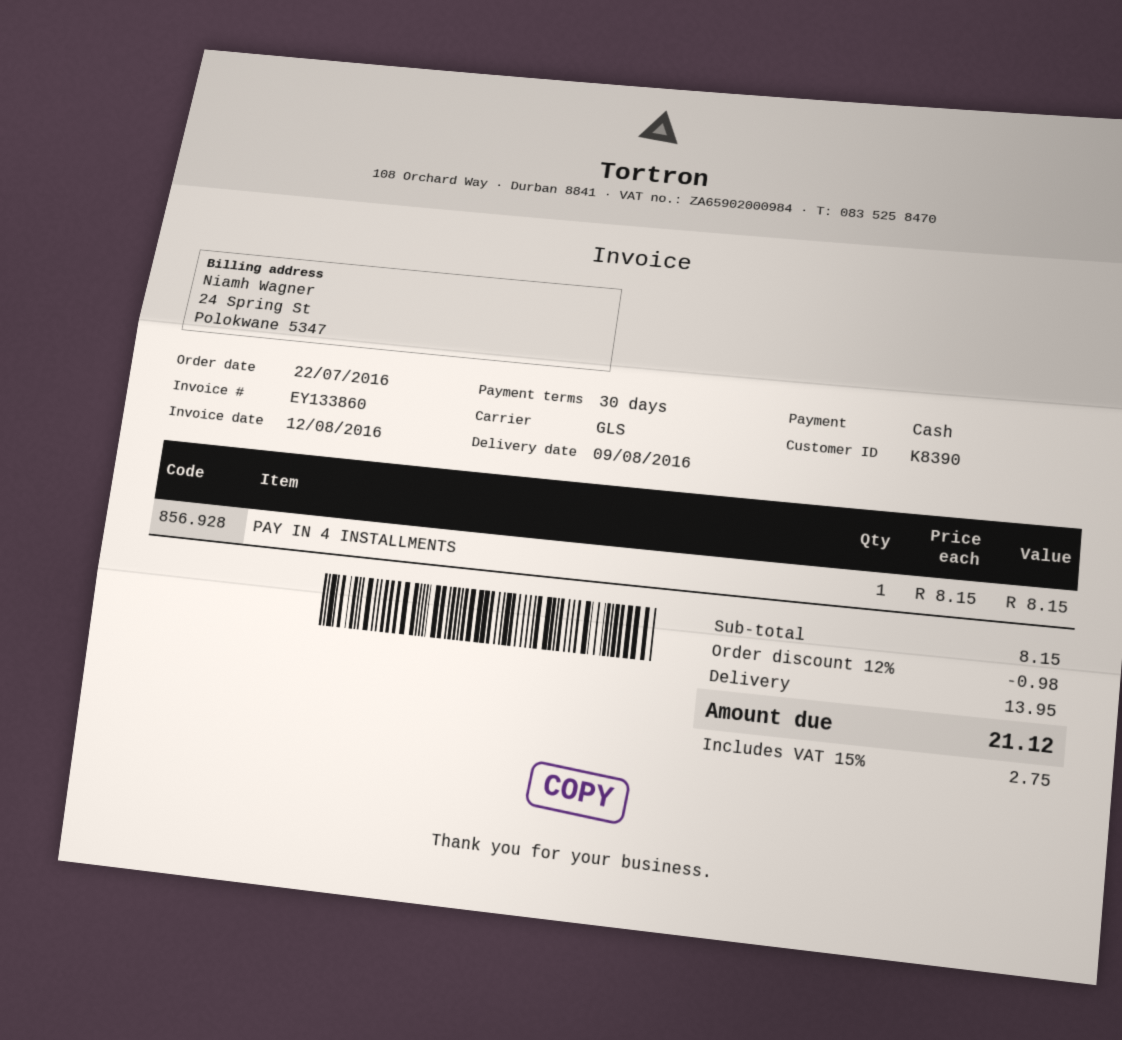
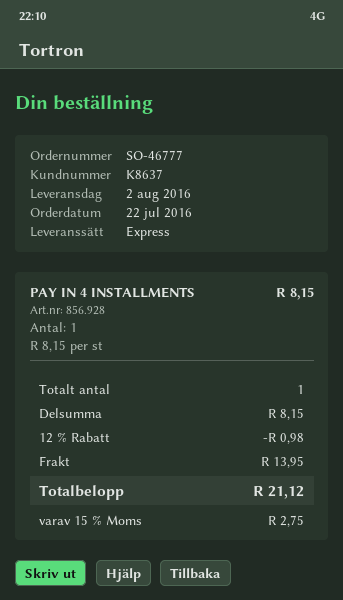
delivery date: 2016-08-09 -> 2016-08-02
customer number: K8390 -> K8637
shipping method: GLS -> express

